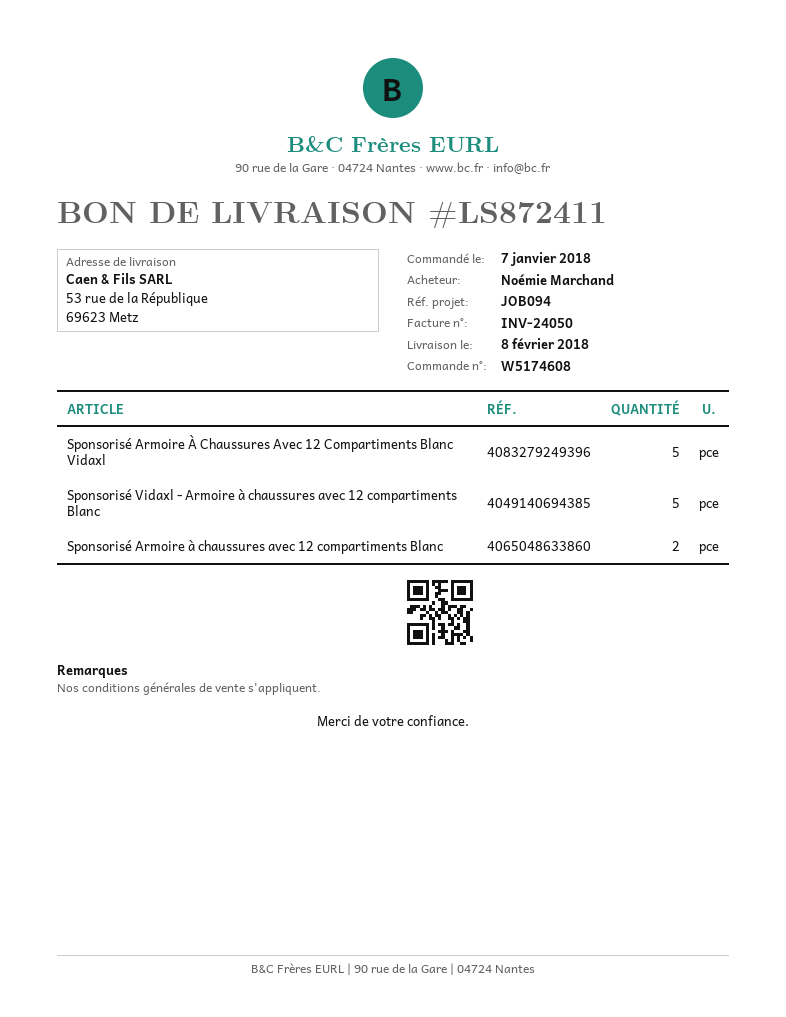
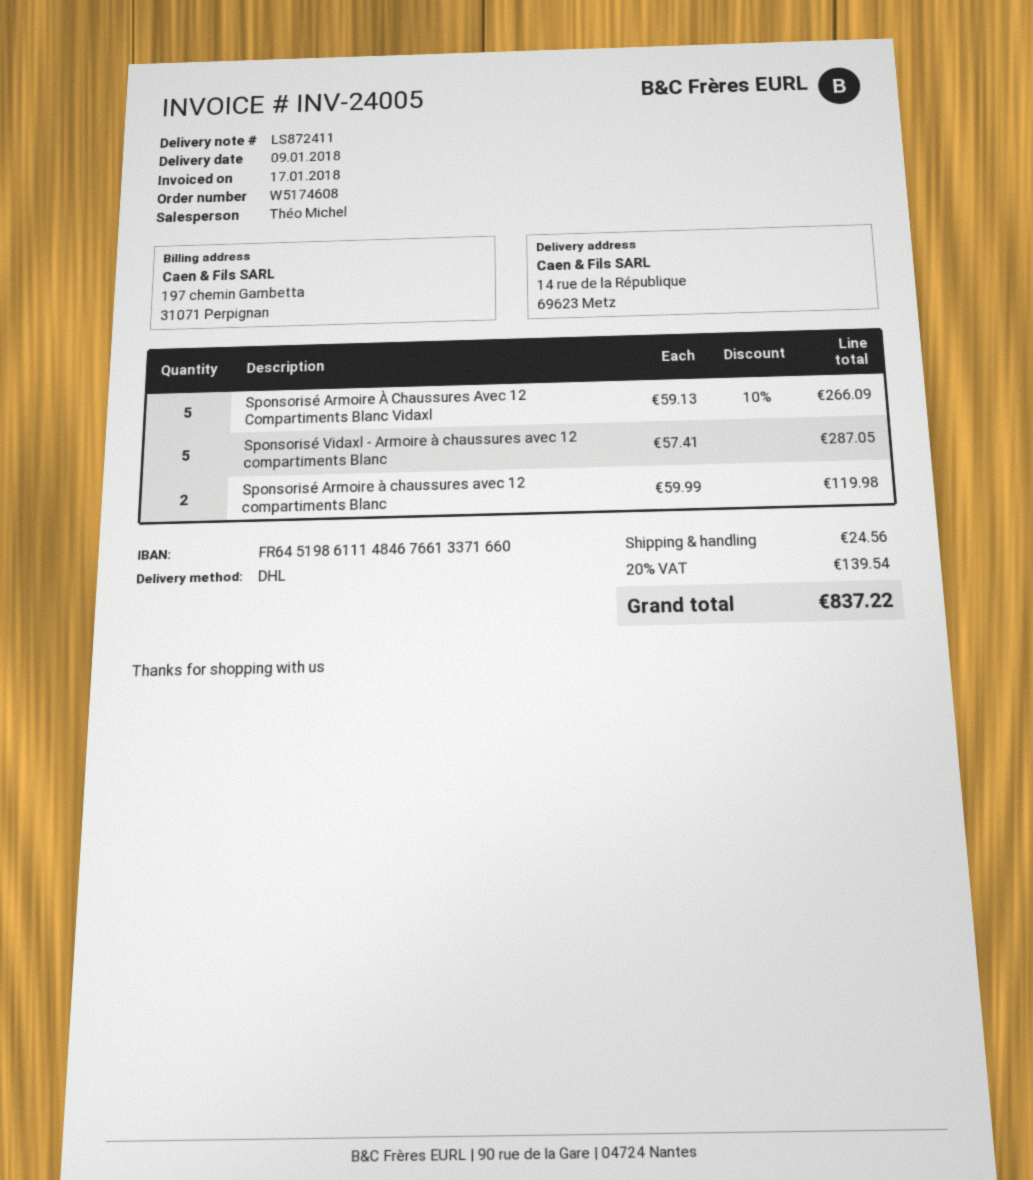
delivery date: 2018-02-08 -> 2018-01-09
invoice number: INV-24050 -> INV-24005
ship to: 53 rue de la République, 69623 Metz -> 14 rue de la République, 69623 Metz

